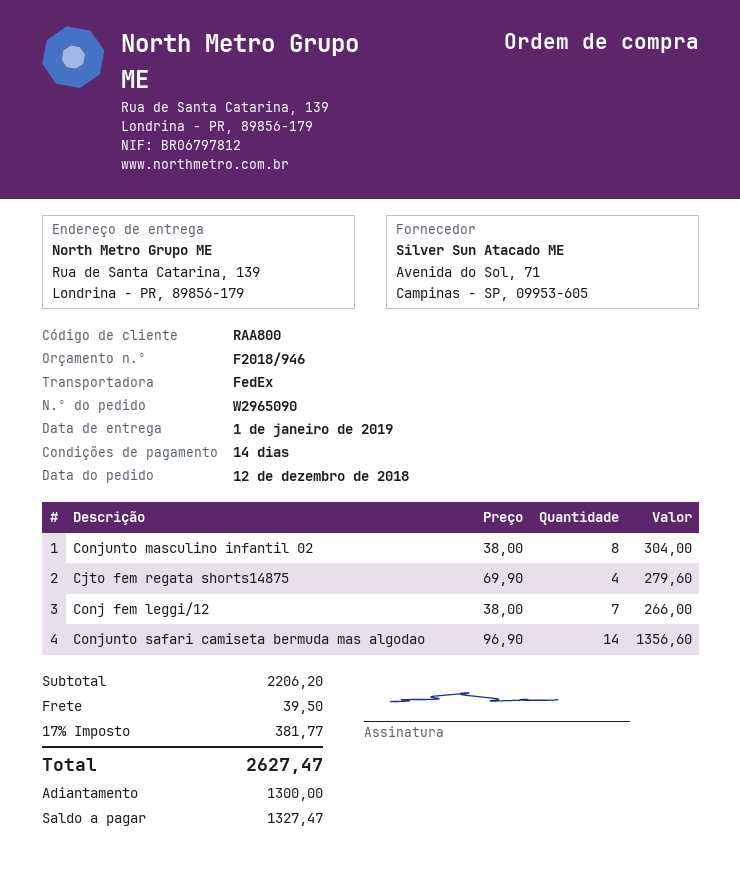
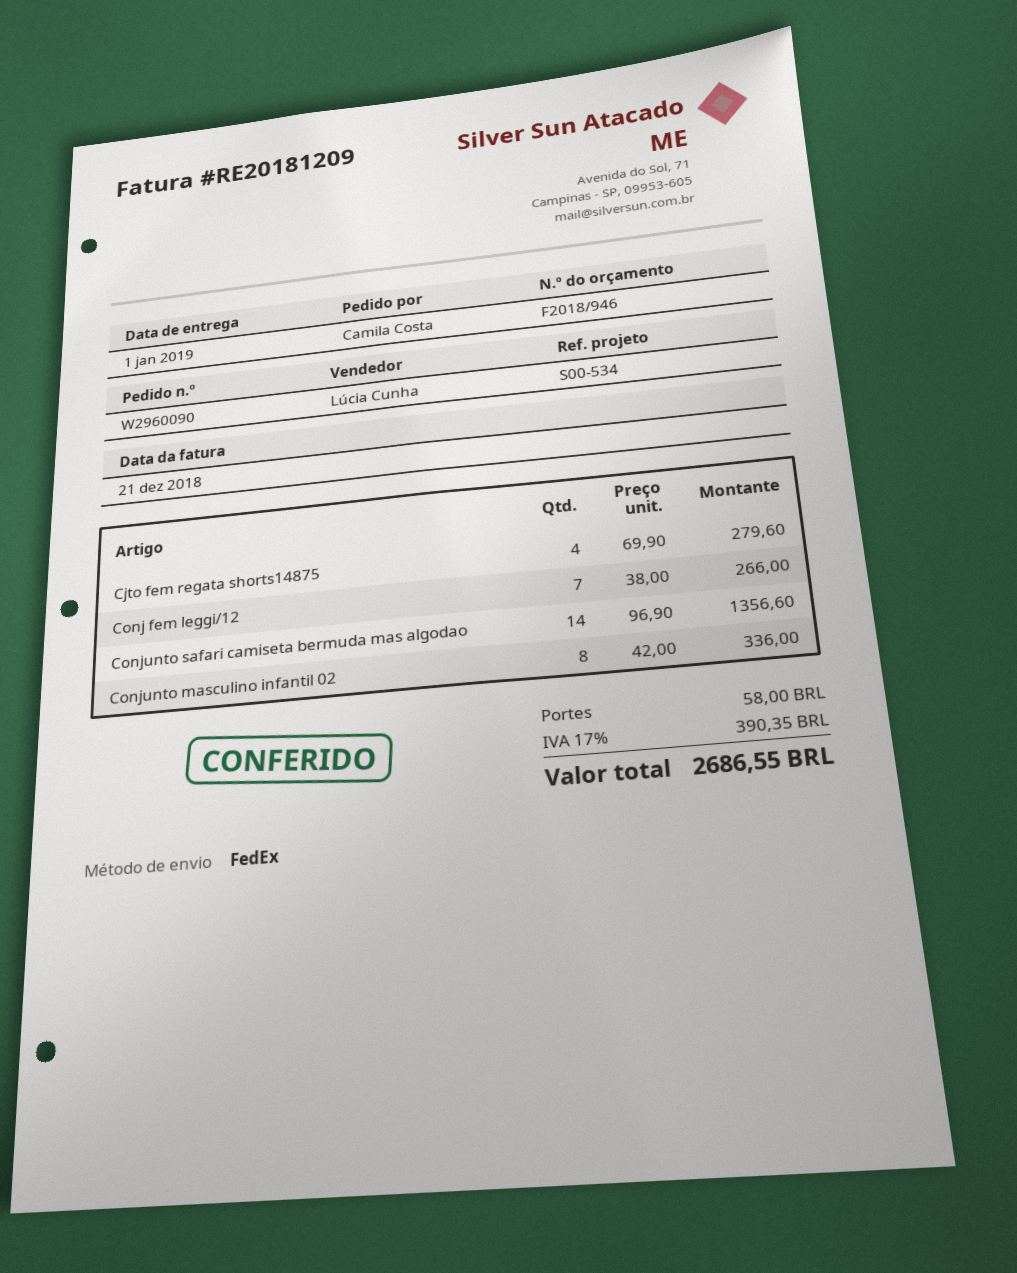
order number: W2965090 -> W2960090
Conjunto masculino infantil 02: 8 x 38.00 = 304.00 -> 8 x 42.00 = 336.00
shipping: 39.50 -> 58.00
tax: 17% = 381.77 -> 17% = 390.35
total: 2627.47 -> 2686.55

